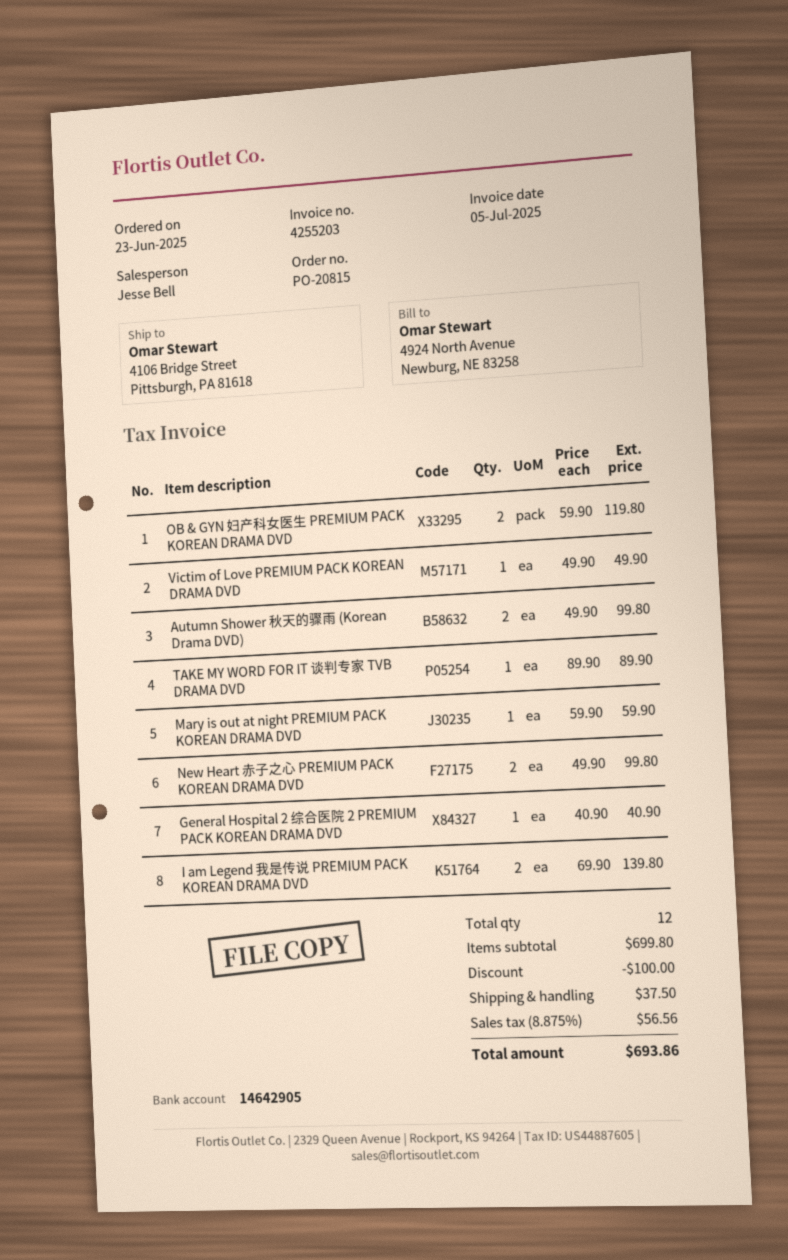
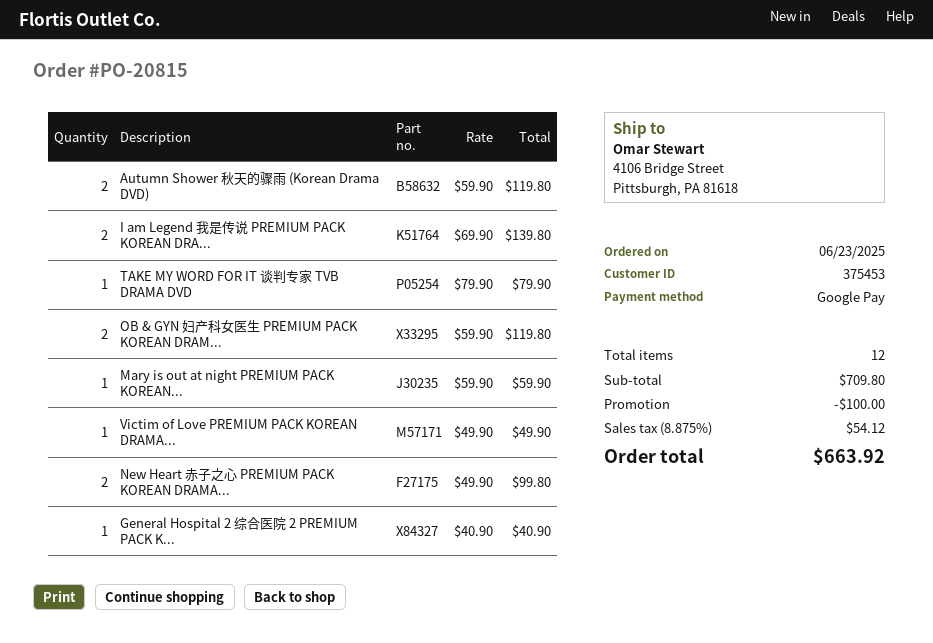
Autumn Shower 秋天的骤雨 (Korean Drama DVD): 2 x 49.90 = 99.80 -> 2 x 59.90 = 119.80
TAKE MY WORD FOR IT 谈判专家 TVB DRAMA DVD: 1 x 89.90 = 89.90 -> 1 x 79.90 = 79.90
subtotal: 699.80 -> 709.80
shipping: 37.50 -> none
tax: 8.875% = 56.56 -> 8.875% = 54.12
total: 693.86 -> 663.92

